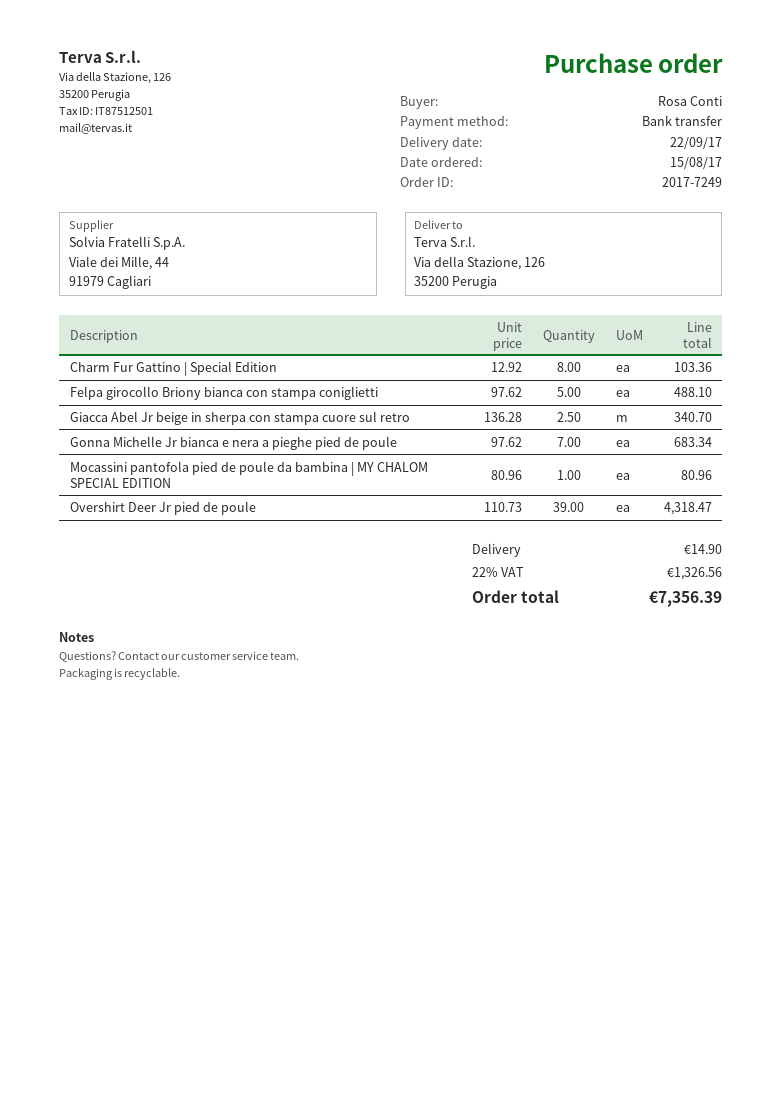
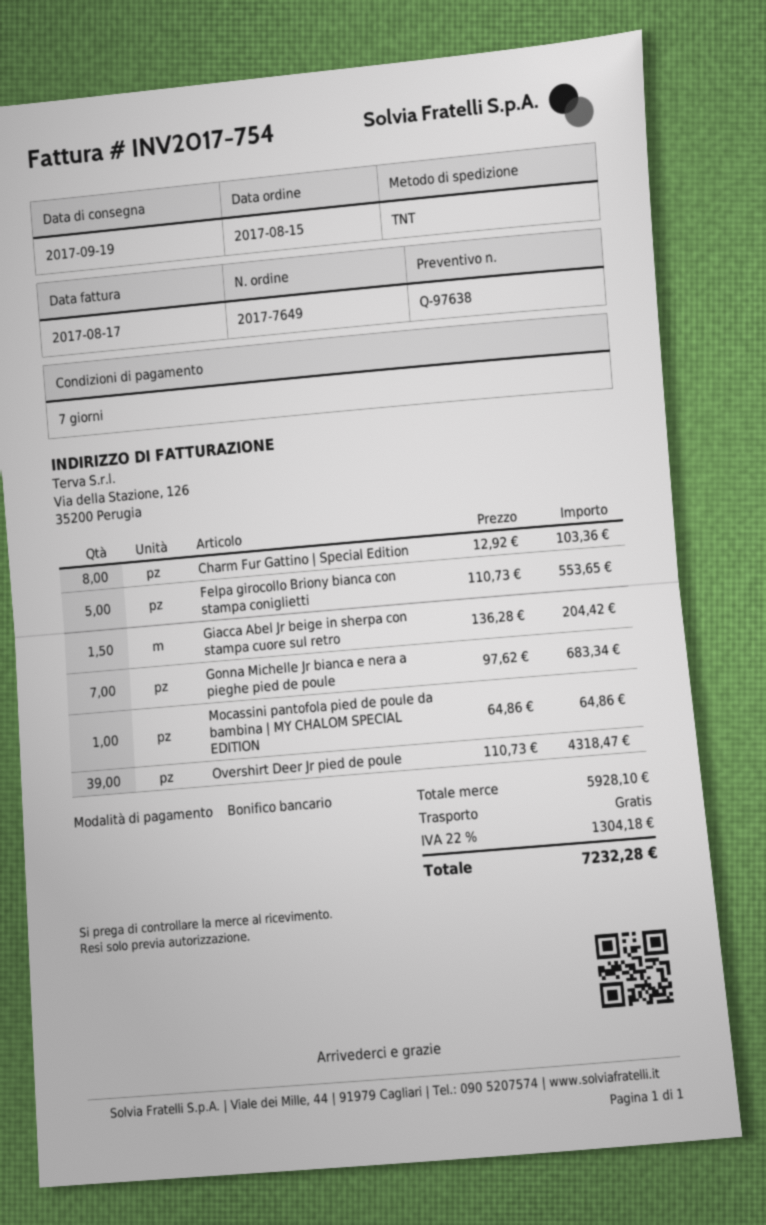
order number: 2017-7249 -> 2017-7649
delivery date: 2017-09-22 -> 2017-09-19
Felpa girocollo Briony bianca con stampa coniglietti: 5 x 97.62 = 488.10 -> 5 x 110.73 = 553.65
Giacca Abel Jr beige in sherpa con stampa cuore sul retro: 2.5 x 136.28 = 340.70 -> 1.5 x 136.28 = 204.42
Mocassini pantofola pied de poule da bambina | MY CHALOM SPECIAL EDITION: 1 x 80.96 = 80.96 -> 1 x 64.86 = 64.86
shipping: 14.90 -> 0.00
tax: 22% = 1326.56 -> 22% = 1304.18
total: 7356.39 -> 7232.28

